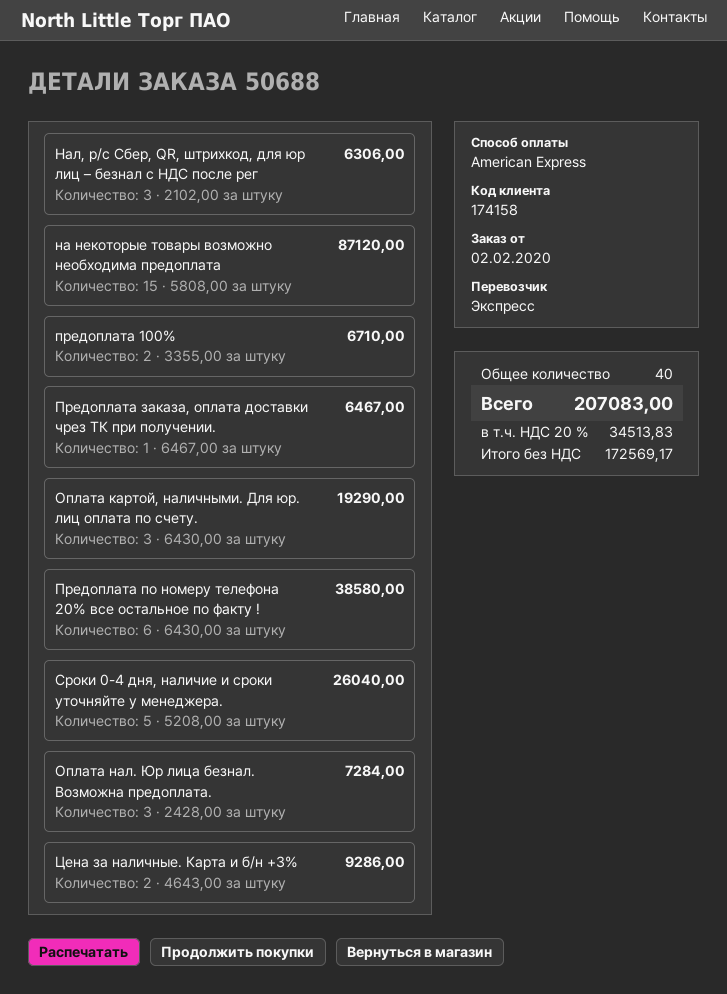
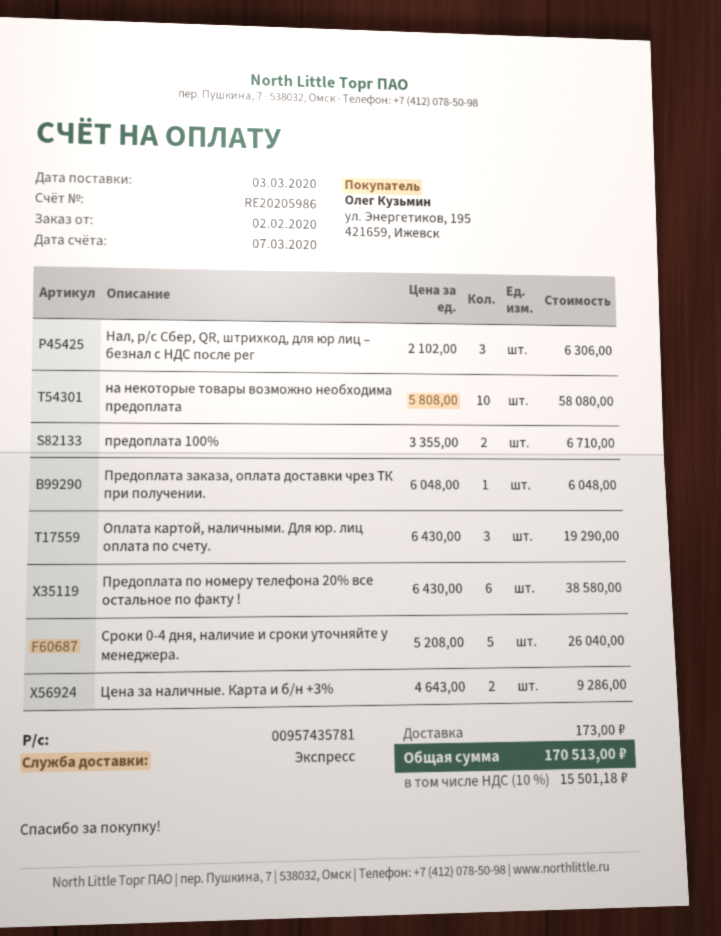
на некоторые товары возможно необходима предоплата: 15 x 5808.00 = 87120.00 -> 10 x 5808.00 = 58080.00
Предоплата заказа, оплата доставки чрез ТК при получении.: 1 x 6467.00 = 6467.00 -> 1 x 6048.00 = 6048.00
Оплата нал. Юр лица безнал. Возможна предоплата.: 3 x 2428.00 = 7284.00 -> none
shipping: none -> 173.00
tax: 20% = 34513.83 -> 10% = 15501.18
total: 207083.00 -> 170513.00

